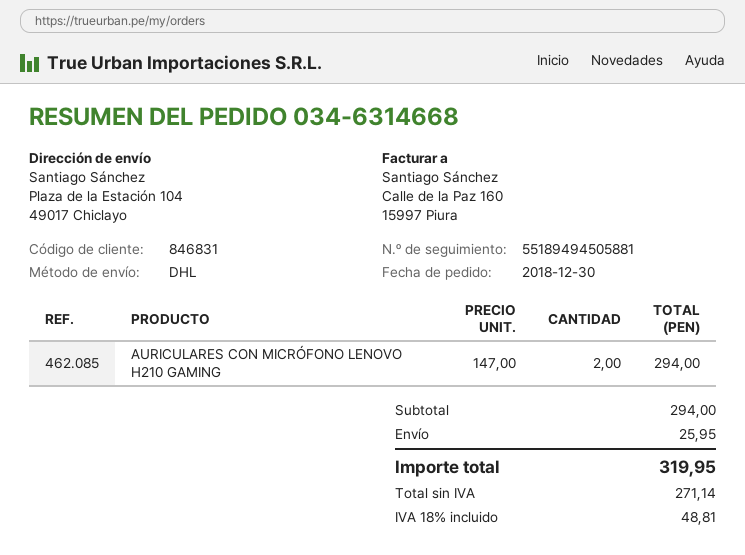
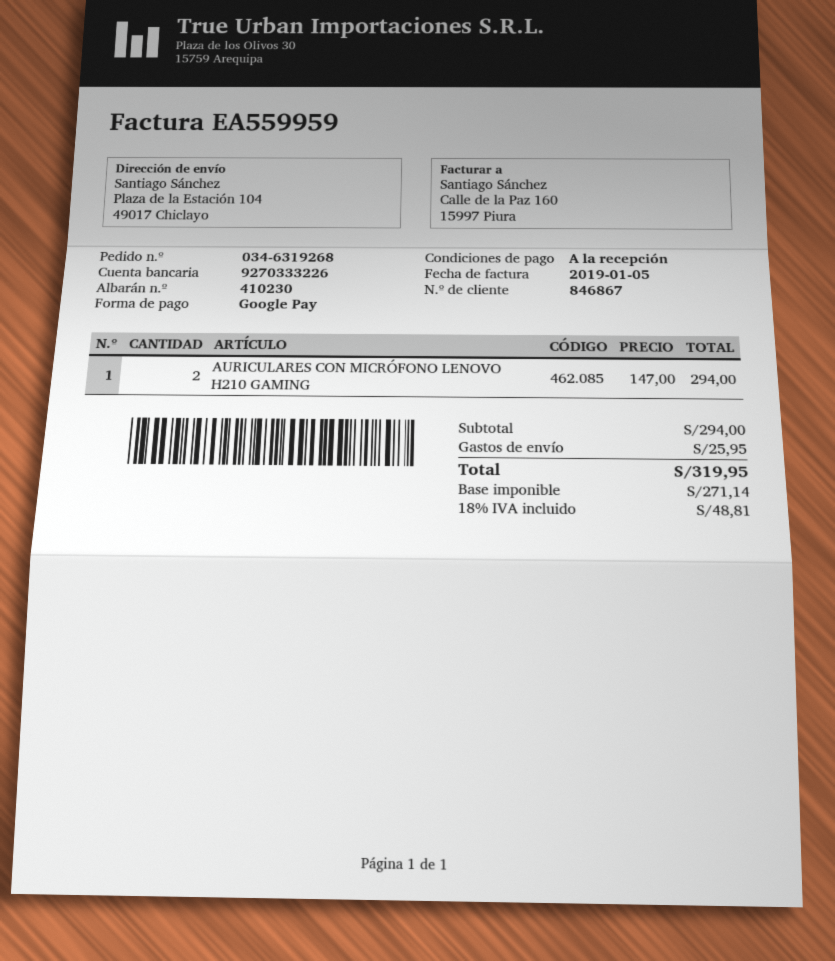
order number: 034-6314668 -> 034-6319268
customer number: 846831 -> 846867

